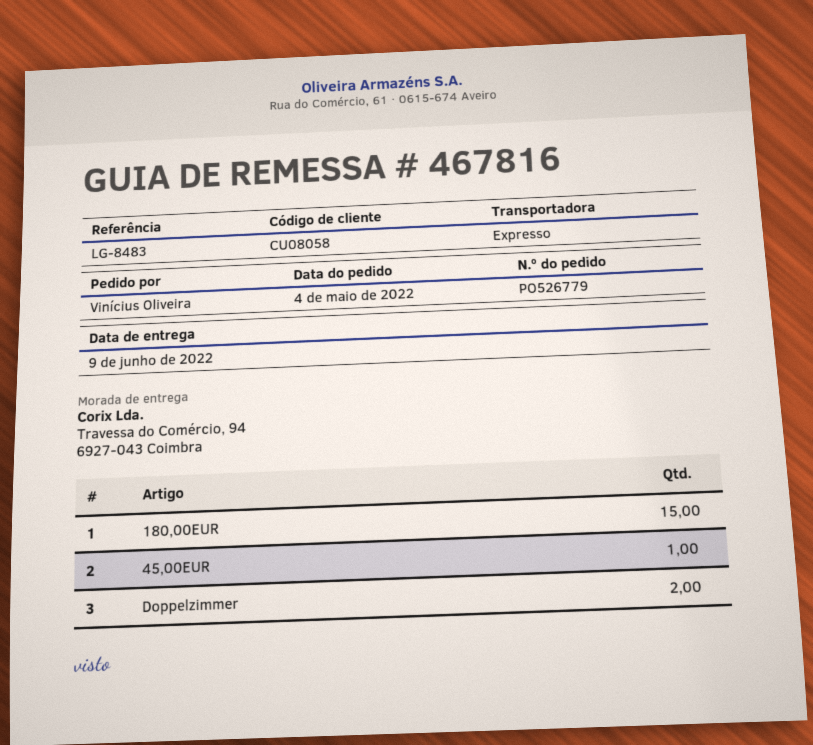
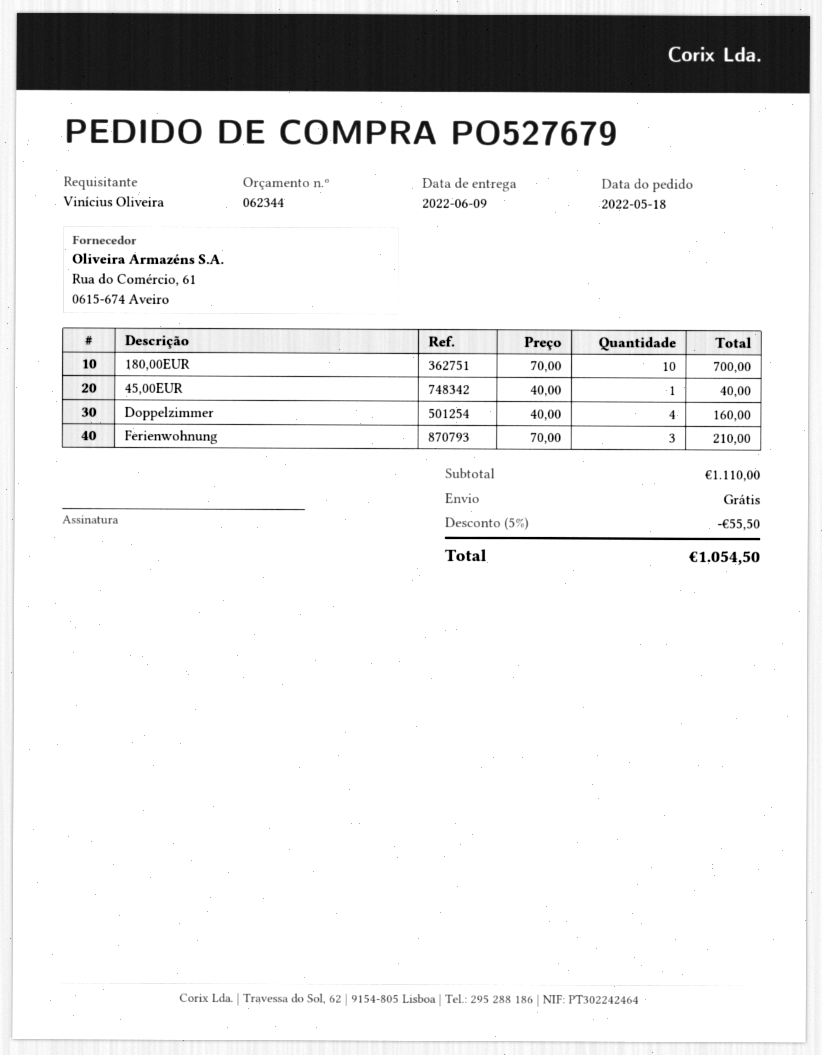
order number: PO526779 -> PO527679
order date: 2022-05-04 -> 2022-05-18
180,00EUR: 15 -> 10
Doppelzimmer: 2 -> 4
Ferienwohnung: none -> 3

